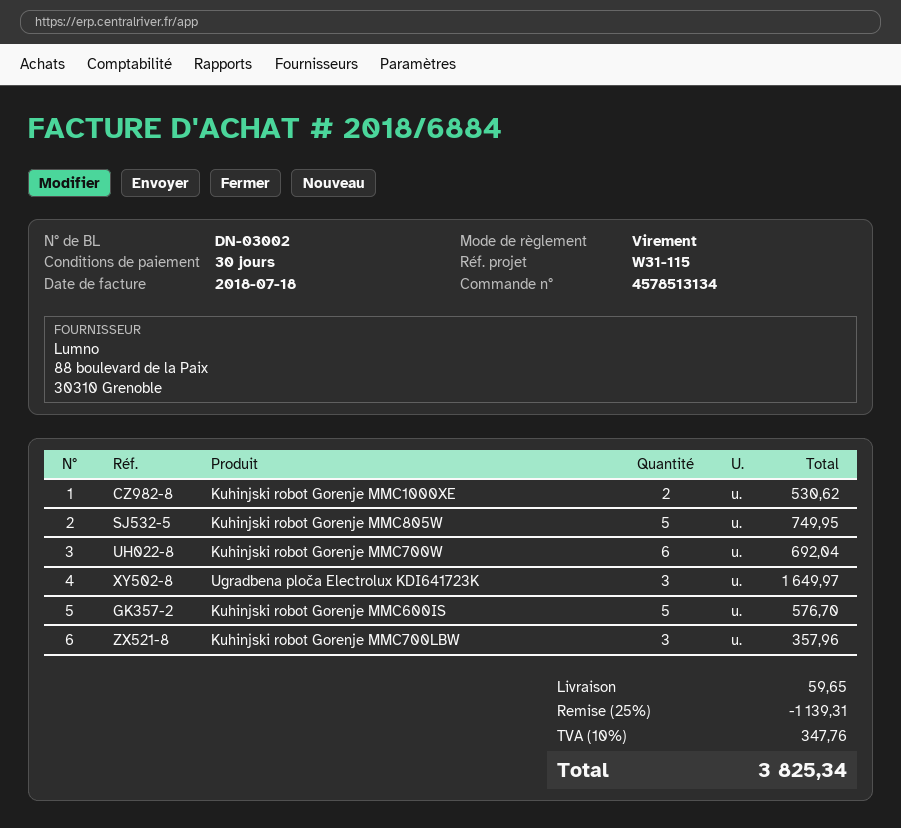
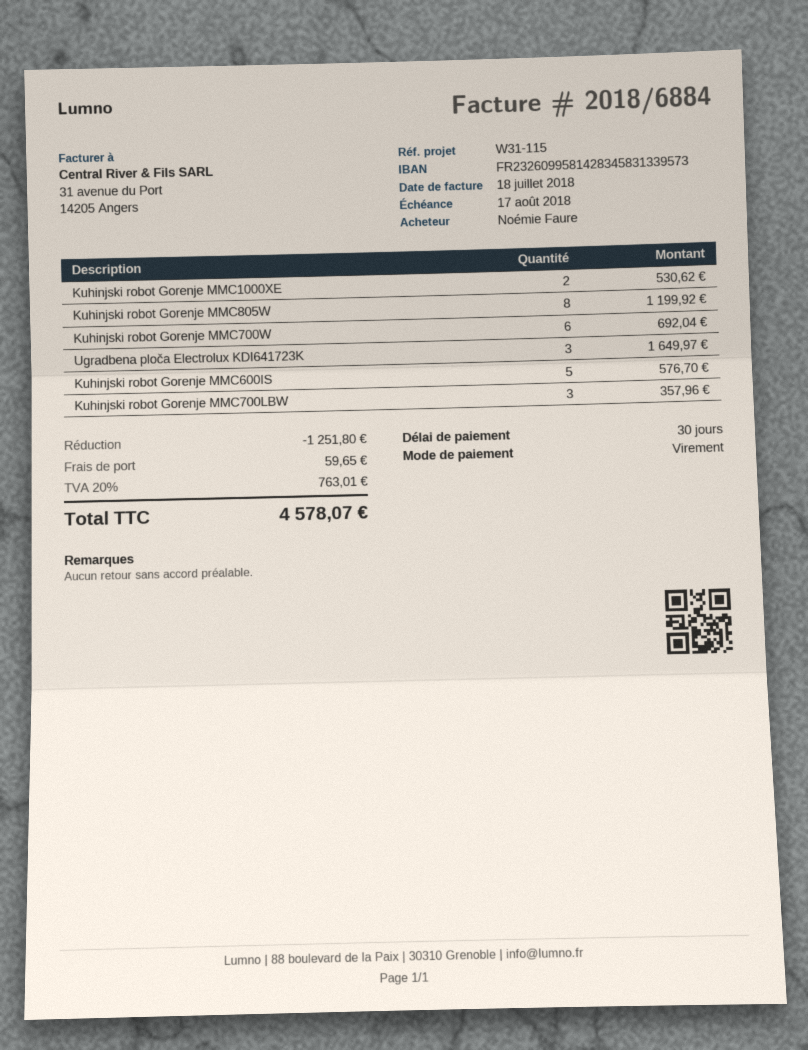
Kuhinjski robot Gorenje MMC805W: 5 for 749.95 -> 8 for 1199.92
discount: 1139.31 -> 1251.80
tax: 10% = 347.76 -> 20% = 763.01
total: 3825.34 -> 4578.07

